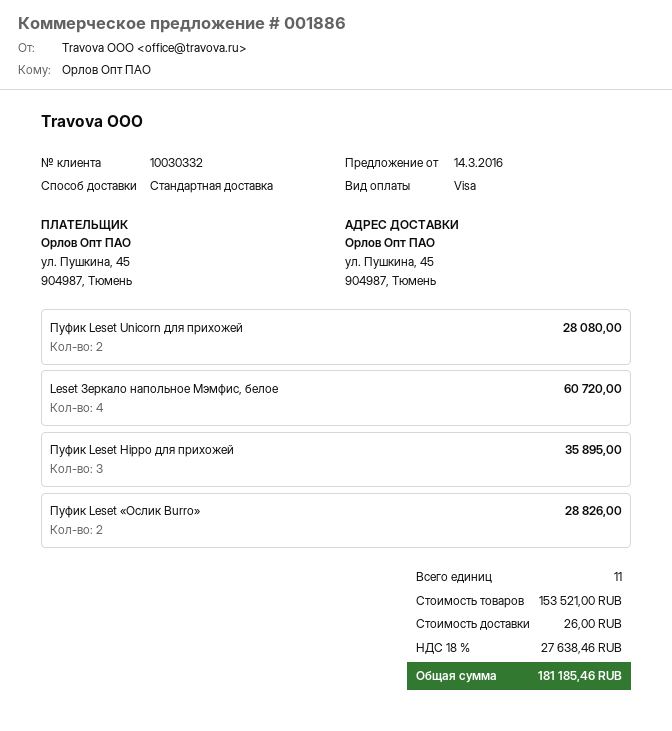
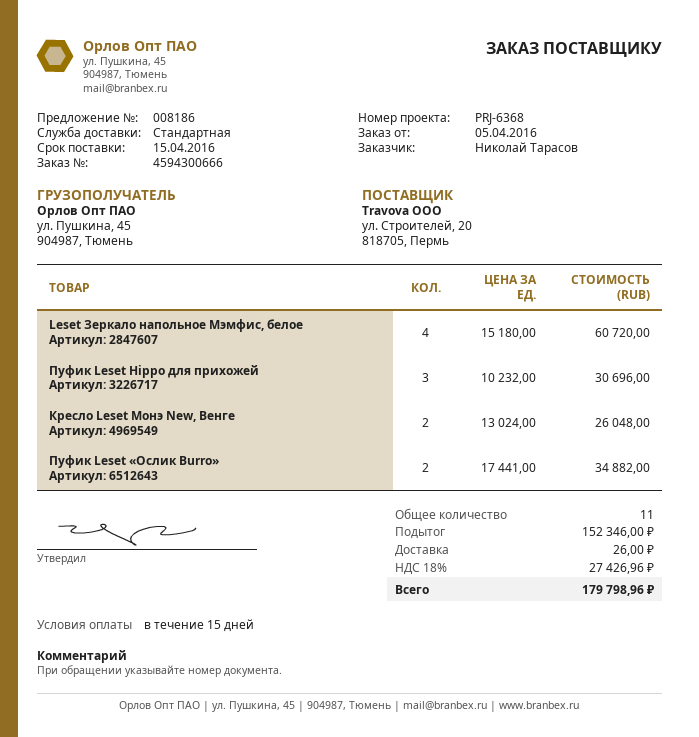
quote number: 001886 -> 008186
Пуфик Leset Unicorn для прихожей: 2 for 28080.00 -> none
Пуфик Leset Hippo для прихожей: 3 for 35895.00 -> 3 for 30696.00
Пуфик Leset «Ослик Burro»: 2 for 28826.00 -> 2 for 34882.00
Кресло Leset Монэ New, Венге: none -> 2 for 26048.00
subtotal: 153521.00 -> 152346.00
tax: 18% = 27638.46 -> 18% = 27426.96
total: 181185.46 -> 179798.96

